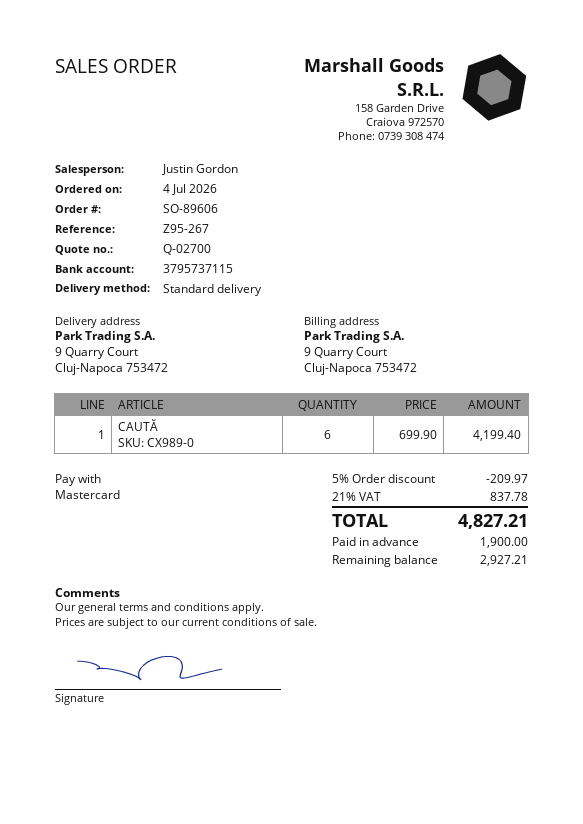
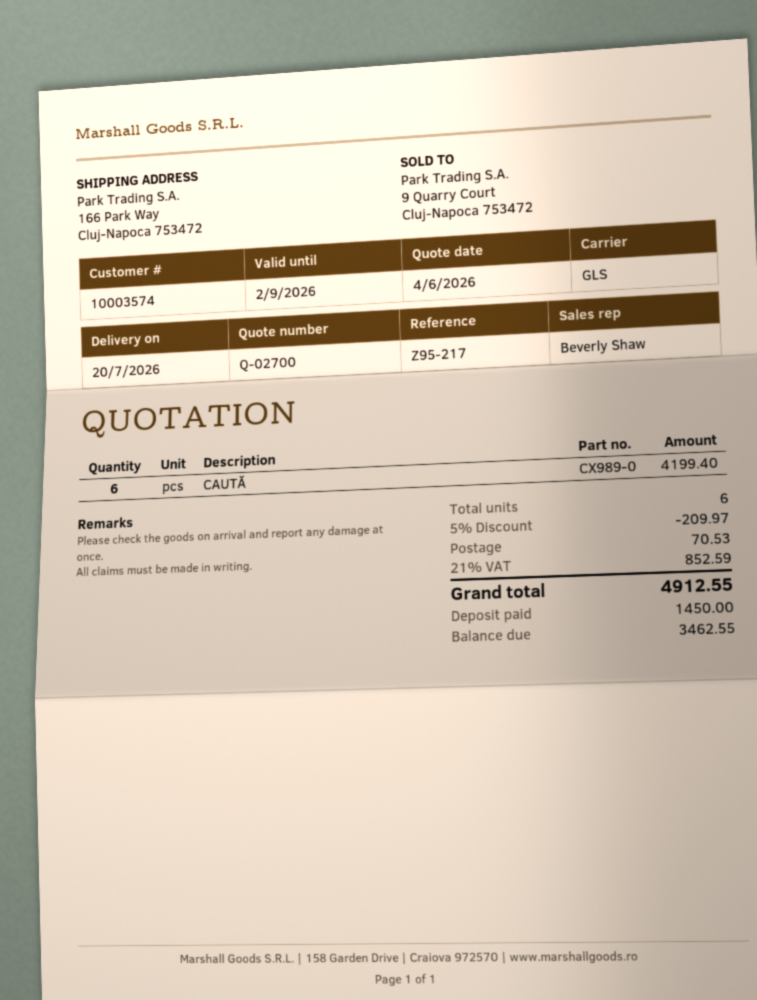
reference: Z95-267 -> Z95-217
sales rep: Justin Gordon -> Beverly Shaw
shipping method: standard -> GLS
ship to: 9 Quarry Court, Cluj-Napoca 753472 -> 166 Park Way, Cluj-Napoca 753472
shipping: none -> 70.53
tax: 21% = 837.78 -> 21% = 852.59
total: 4827.21 -> 4912.55
deposit: 1900.00 -> 1450.00
balance: 2927.21 -> 3462.55

